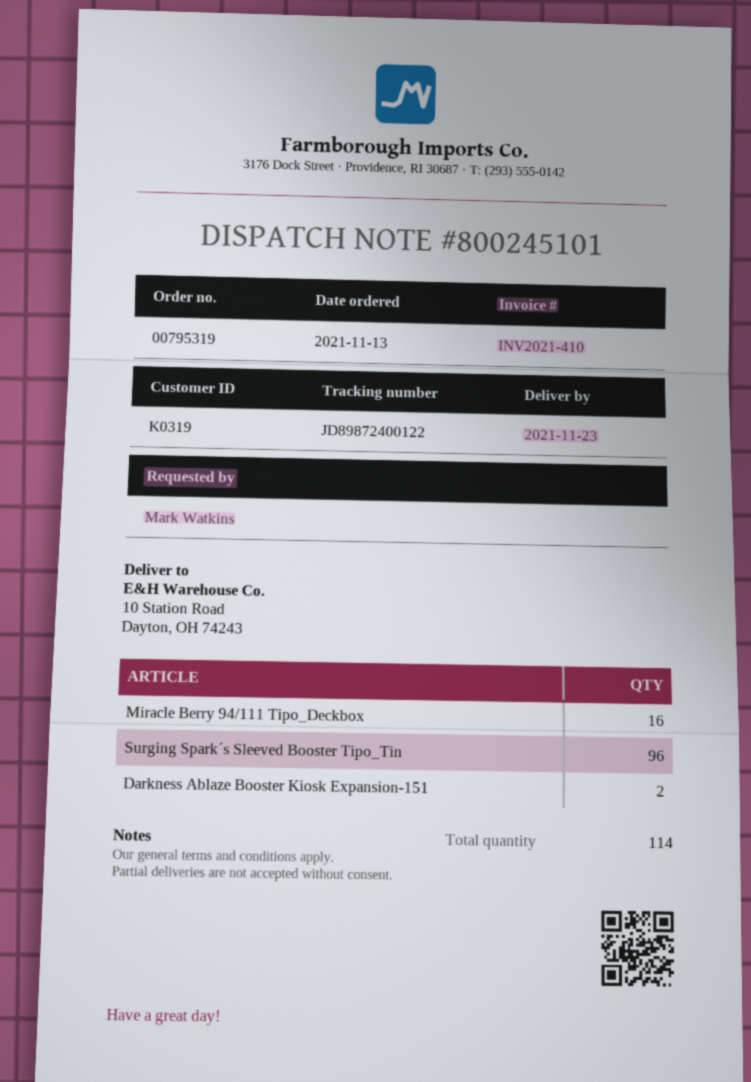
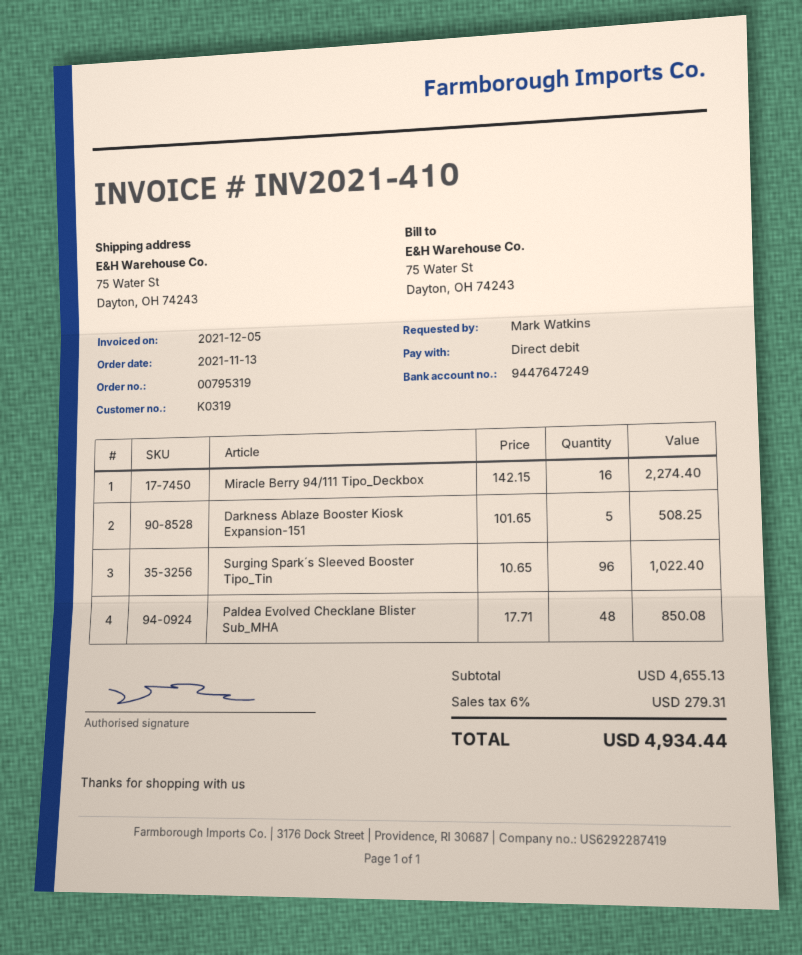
ship to: 10 Station Road, Dayton, OH 74243 -> 75 Water St, Dayton, OH 74243
Darkness Ablaze Booster Kiosk Expansion-151: 2 -> 5
Paldea Evolved Checklane Blister Sub_MHA: none -> 48

